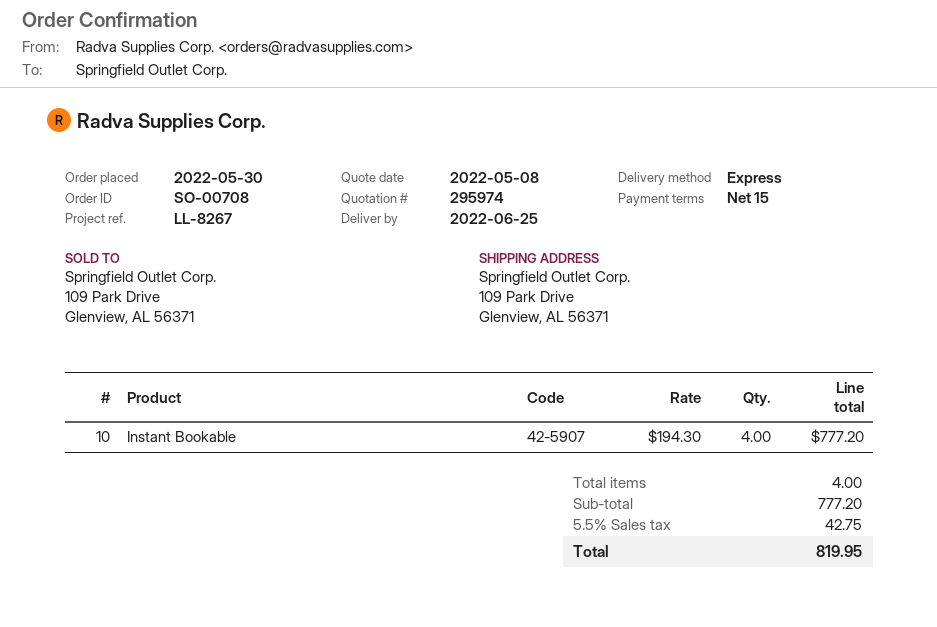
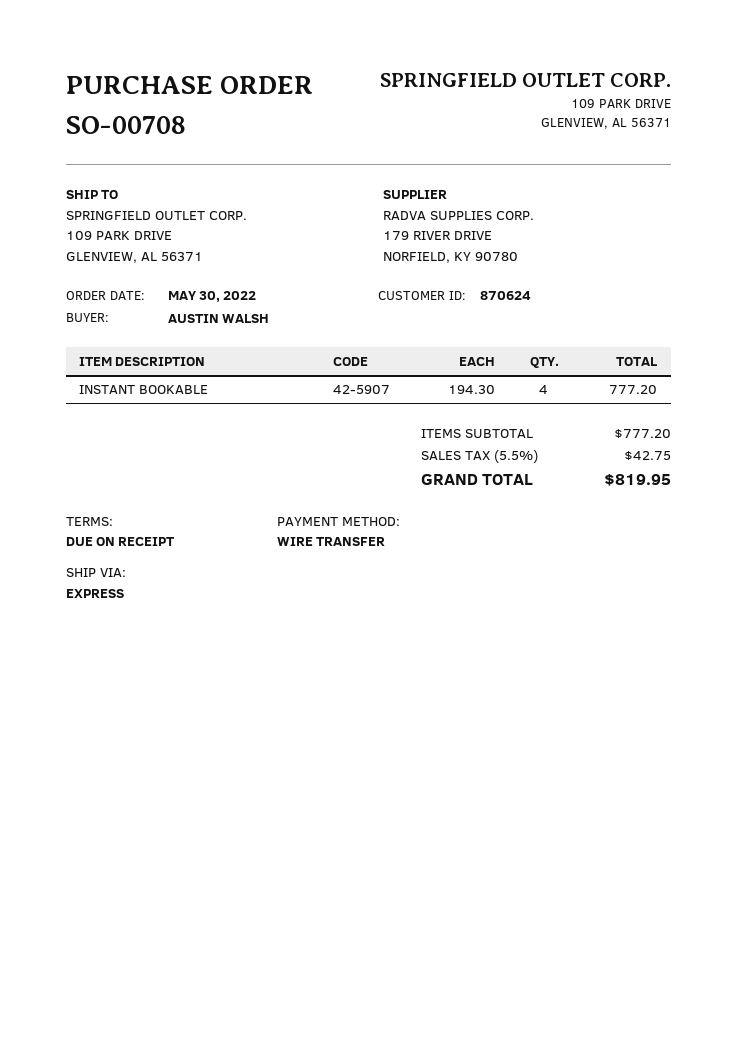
payment terms: 15 days -> on receipt

